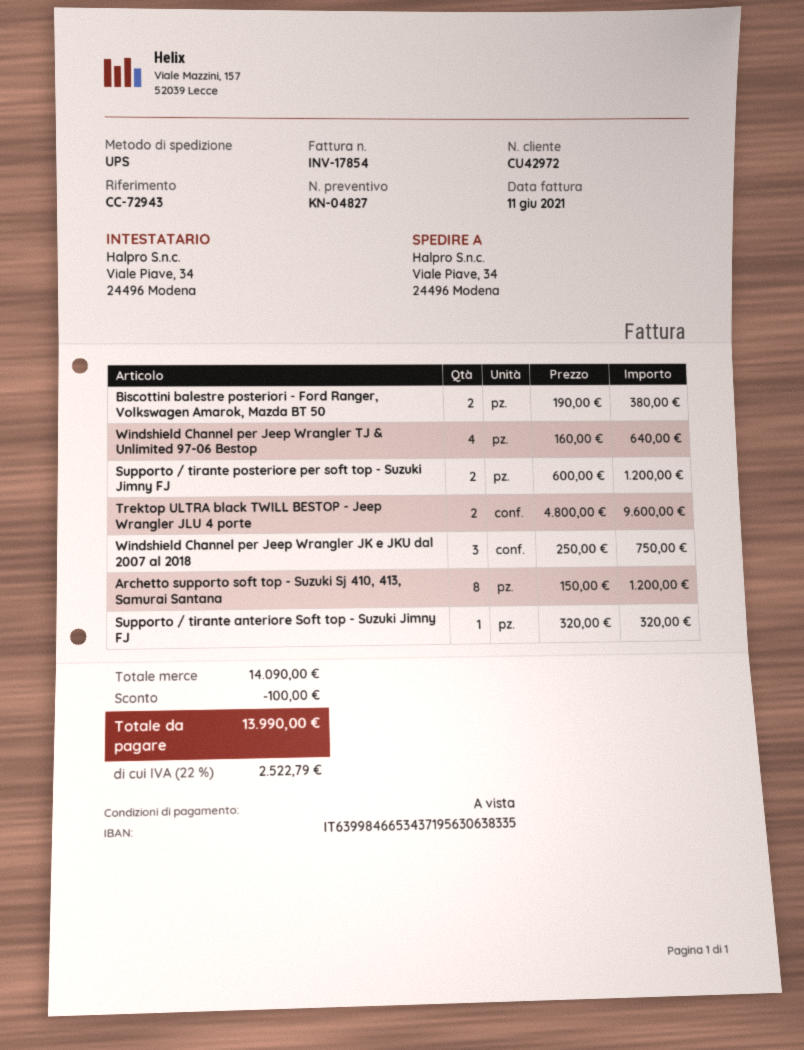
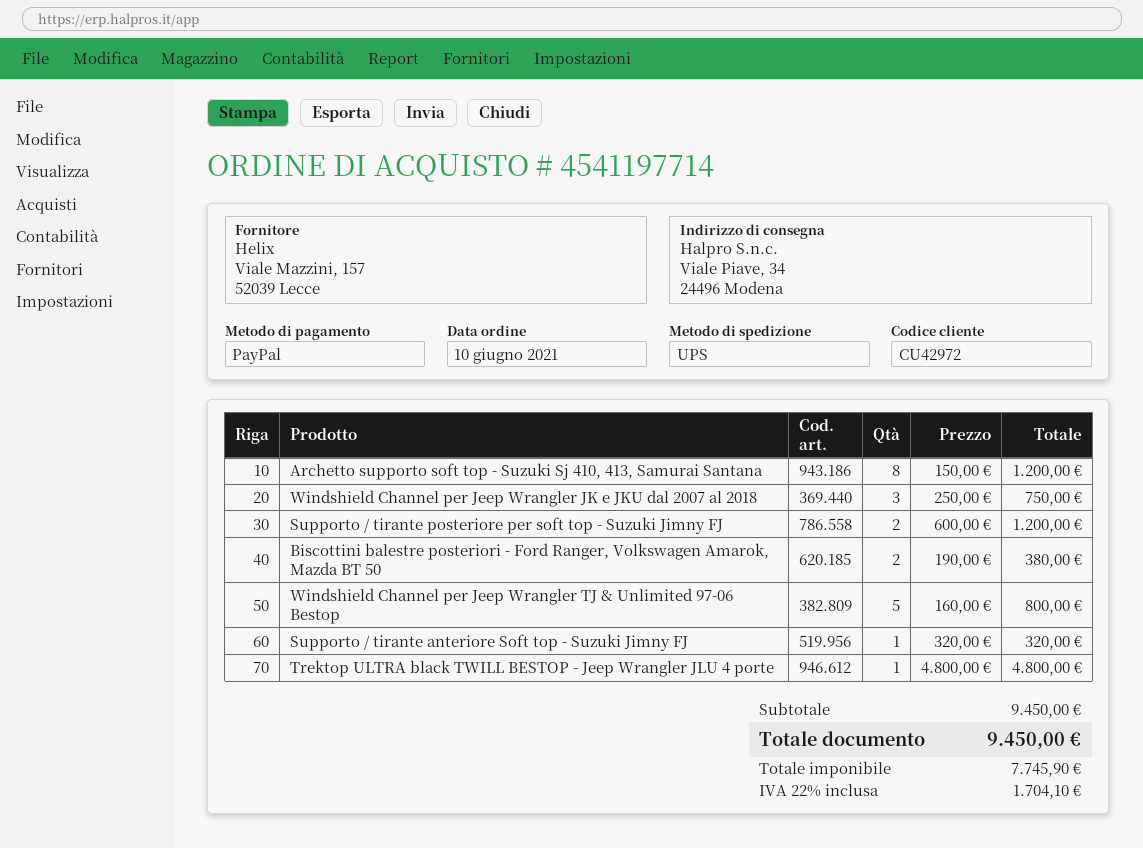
Windshield Channel per Jeep Wrangler TJ & Unlimited 97-06 Bestop: 4 x 160.00 = 640.00 -> 5 x 160.00 = 800.00
Trektop ULTRA black TWILL BESTOP - Jeep Wrangler JLU 4 porte: 2 x 4800.00 = 9600.00 -> 1 x 4800.00 = 4800.00
subtotal: 14090.00 -> 9450.00
discount: 100.00 -> none
tax: 22% = 2522.79 -> 22% = 1704.10
total: 13990.00 -> 9450.00

